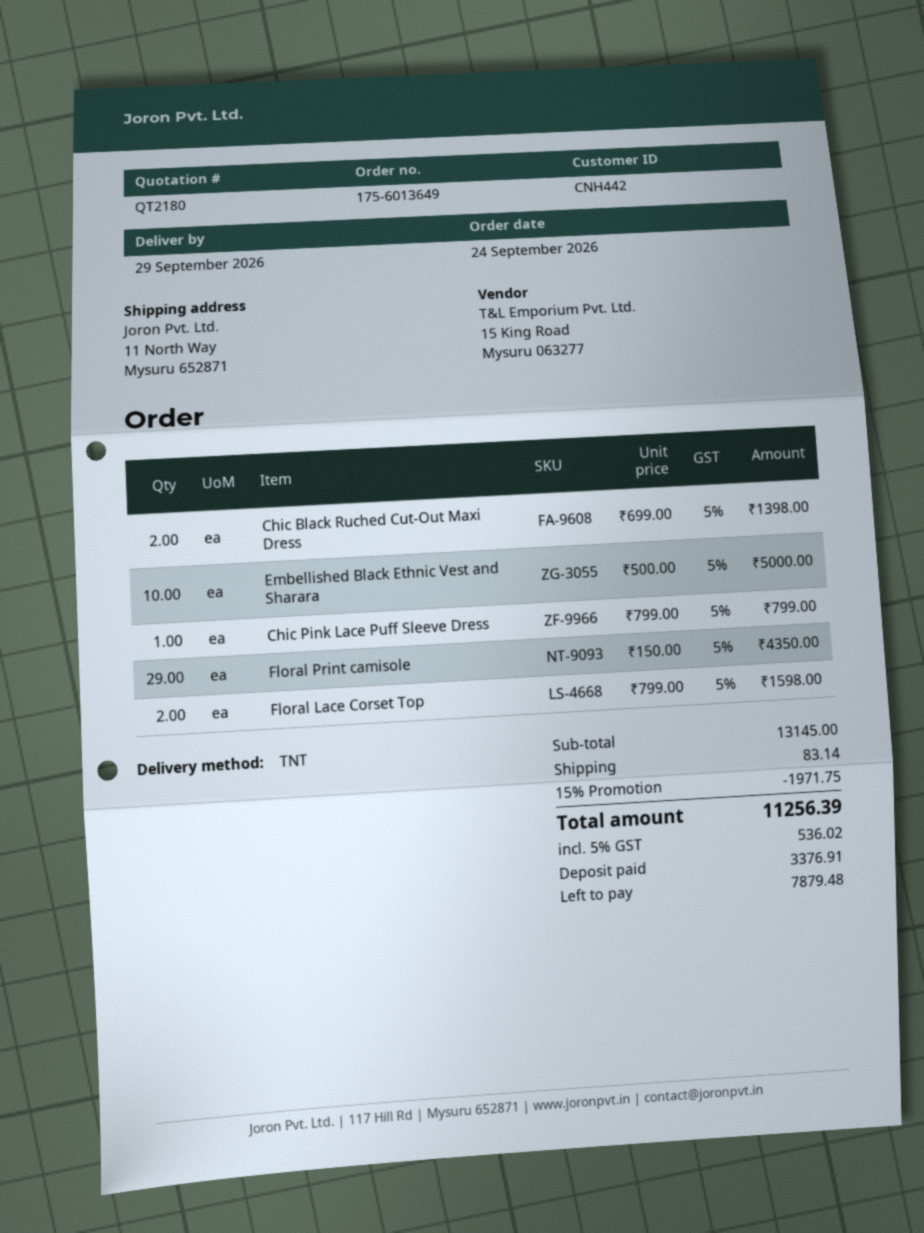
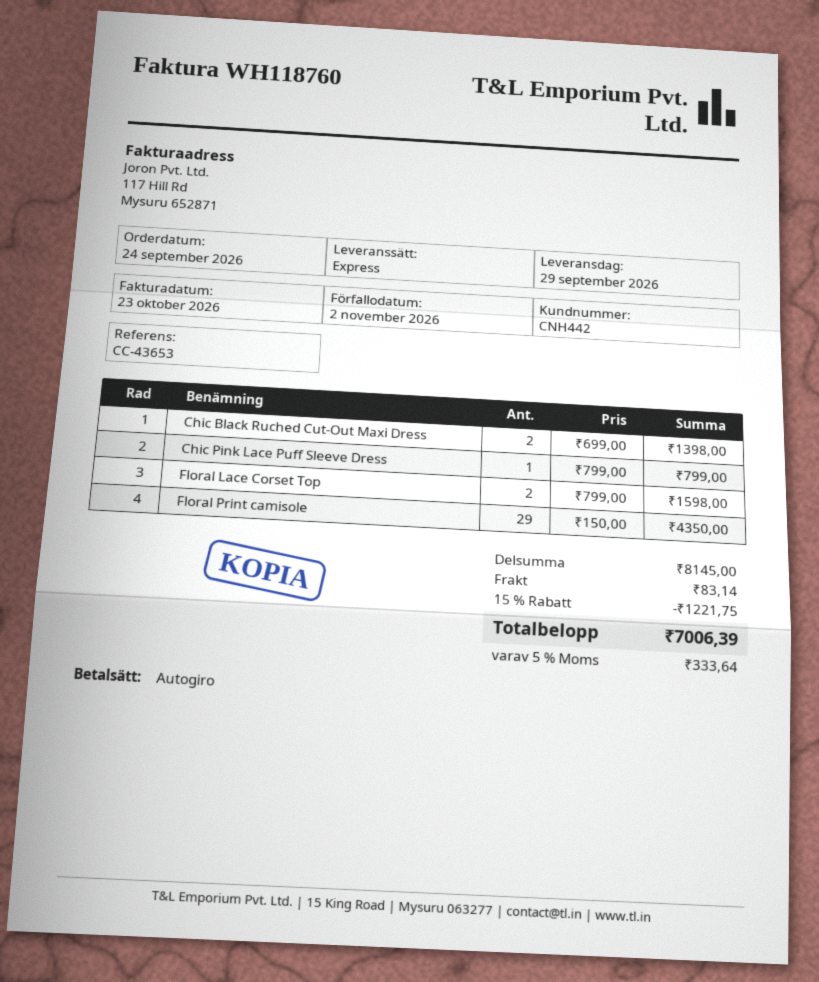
shipping method: TNT -> express
Embellished Black Ethnic Vest and Sharara: 10 x 500.00 = 5000.00 -> none
subtotal: 13145.00 -> 8145.00
discount: 15% = 1971.75 -> 15% = 1221.75
tax: 5% = 536.02 -> 5% = 333.64
total: 11256.39 -> 7006.39

